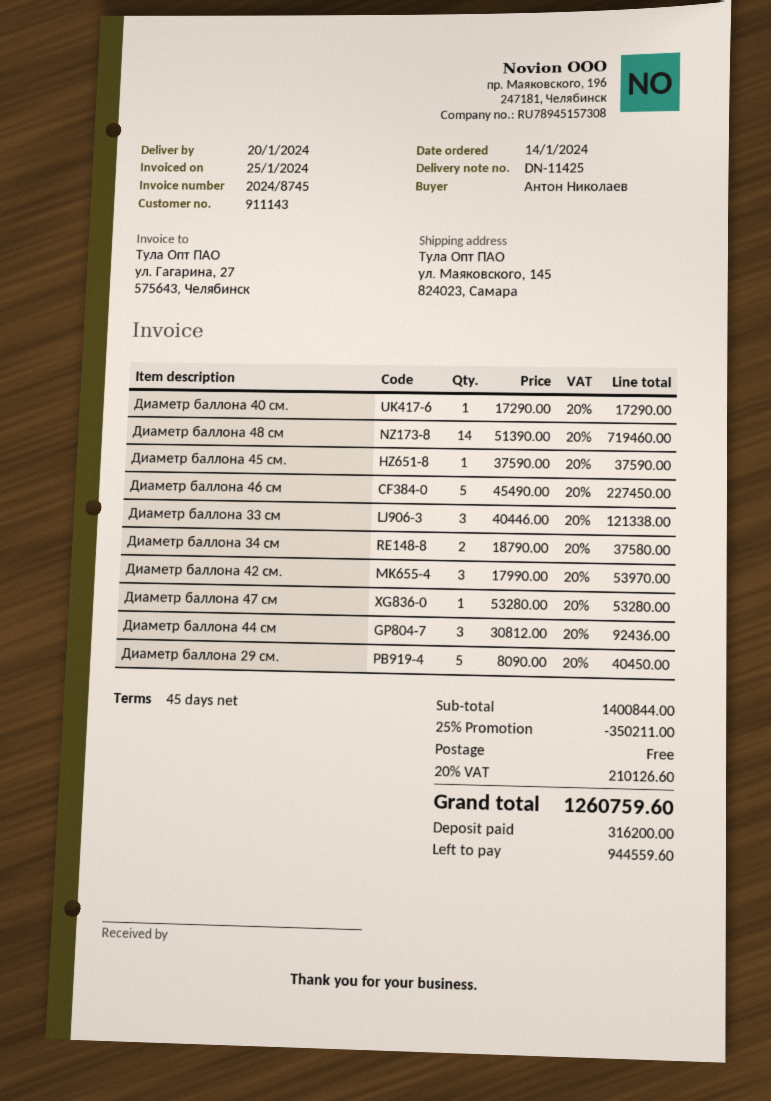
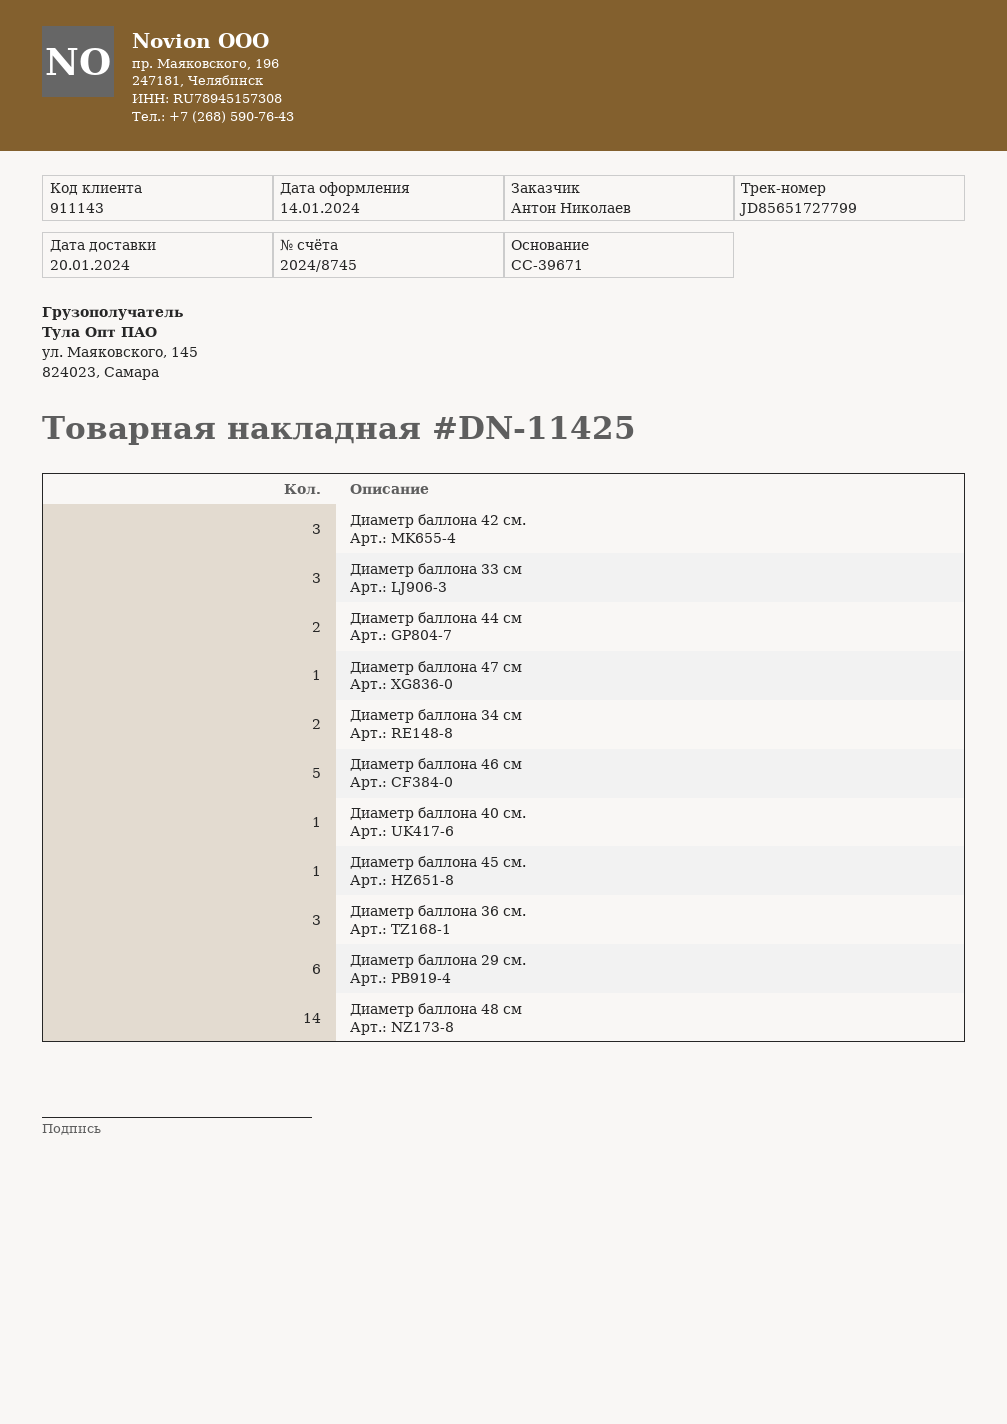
Диаметр баллона 44 см: 3 -> 2
Диаметр баллона 29 см.: 5 -> 6
Диаметр баллона 36 см.: none -> 3

